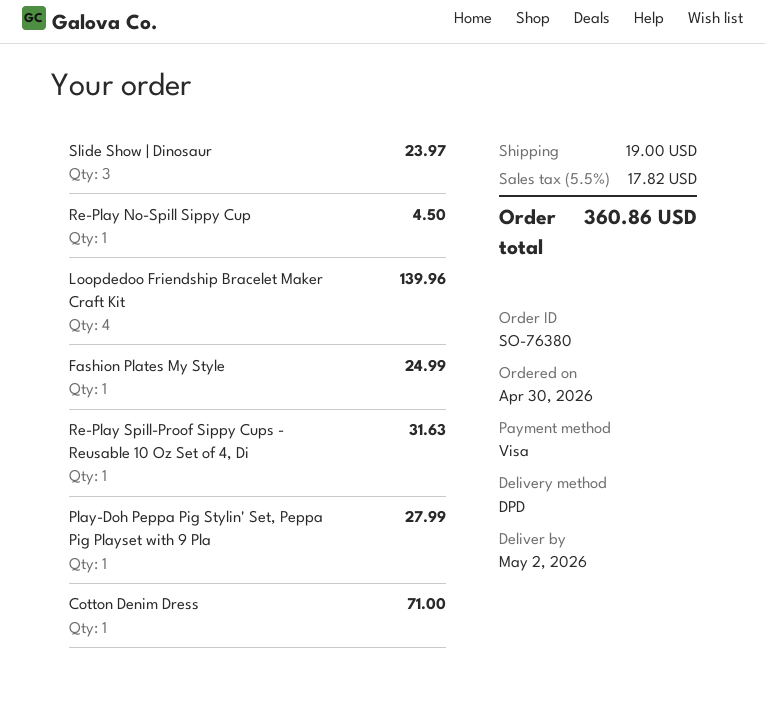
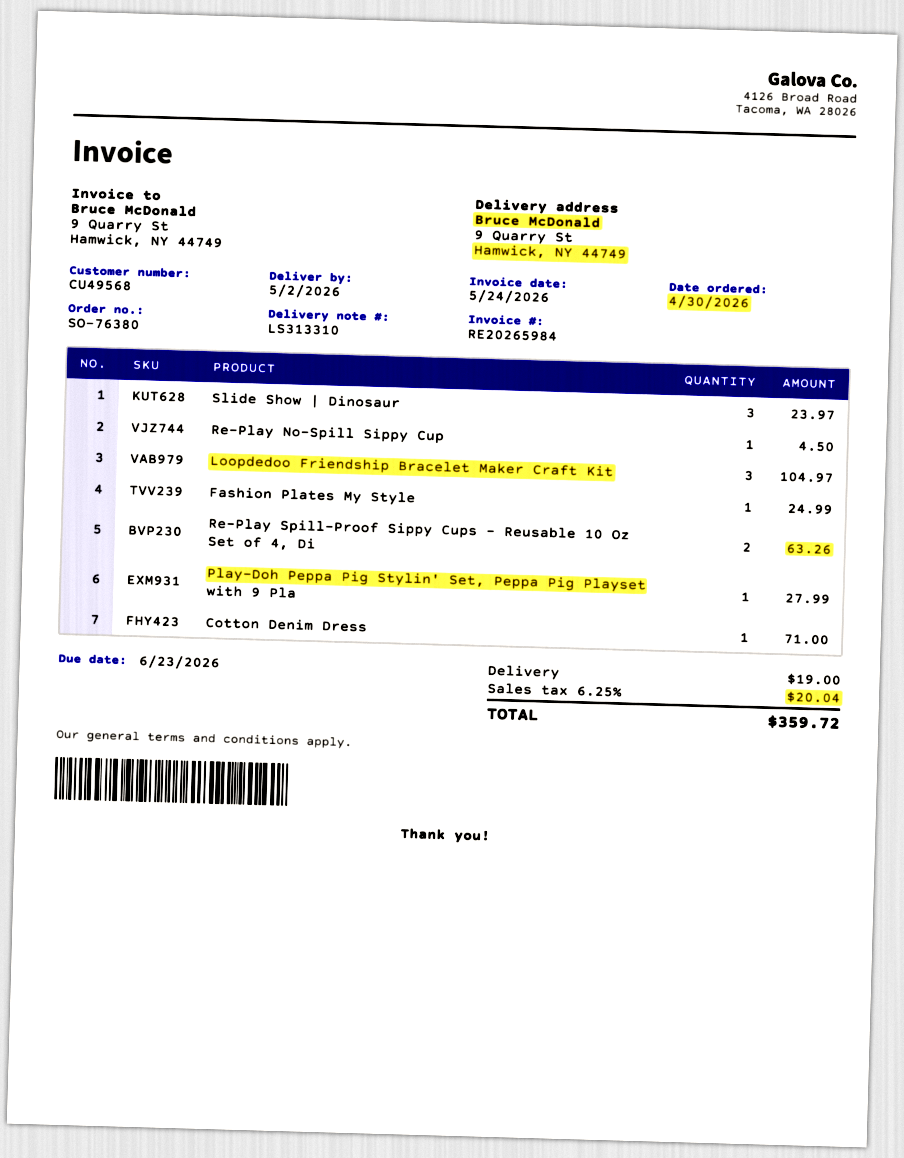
Loopdedoo Friendship Bracelet Maker Craft Kit: 4 for 139.96 -> 3 for 104.97
Re-Play Spill-Proof Sippy Cups - Reusable 10 Oz Set of 4, Di: 1 for 31.63 -> 2 for 63.26
tax: 5.5% = 17.82 -> 6.25% = 20.04
total: 360.86 -> 359.72

